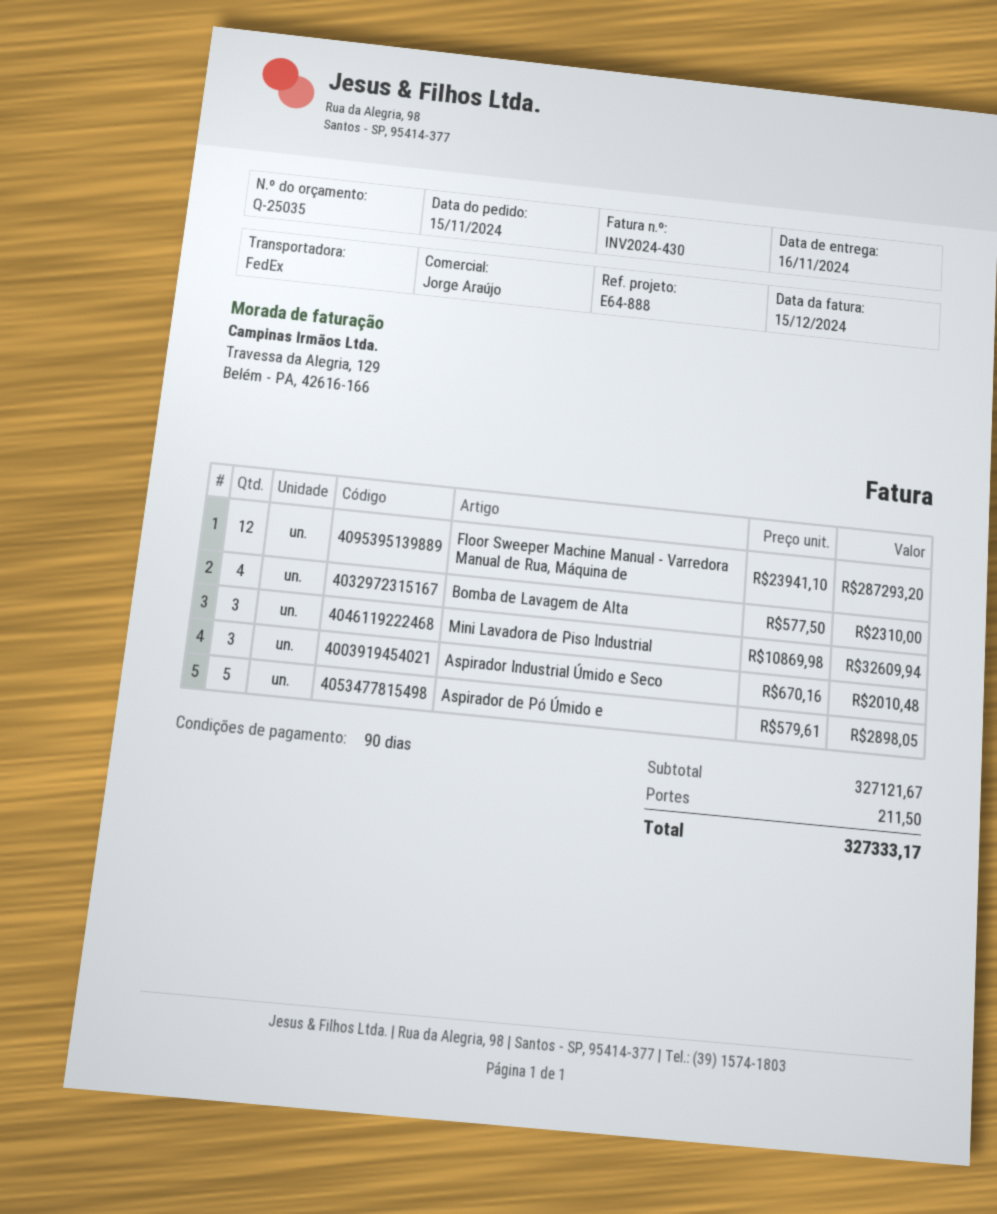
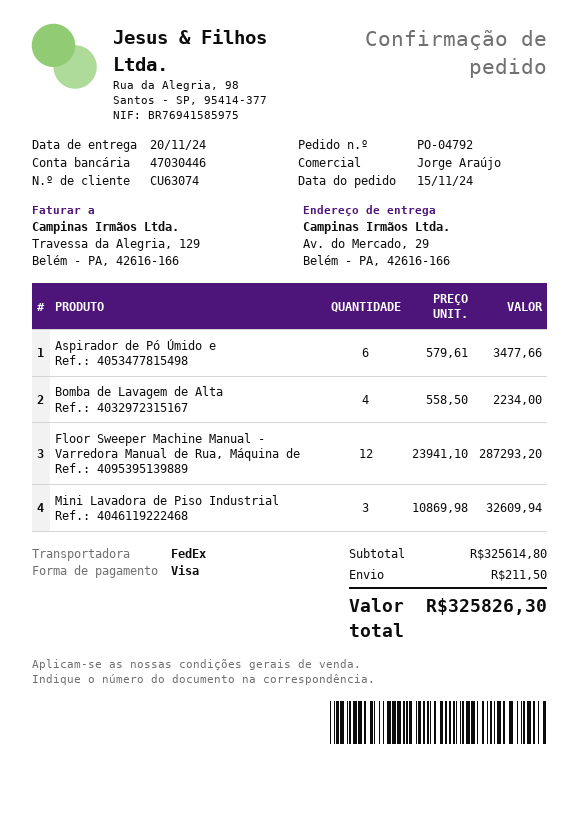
delivery date: 2024-11-16 -> 2024-11-20
Bomba de Lavagem de Alta: 4 x 577.50 = 2310.00 -> 4 x 558.50 = 2234.00
Aspirador Industrial Úmido e Seco: 3 x 670.16 = 2010.48 -> none
Aspirador de Pó Úmido e: 5 x 579.61 = 2898.05 -> 6 x 579.61 = 3477.66
subtotal: 327121.67 -> 325614.80
total: 327333.17 -> 325826.30

